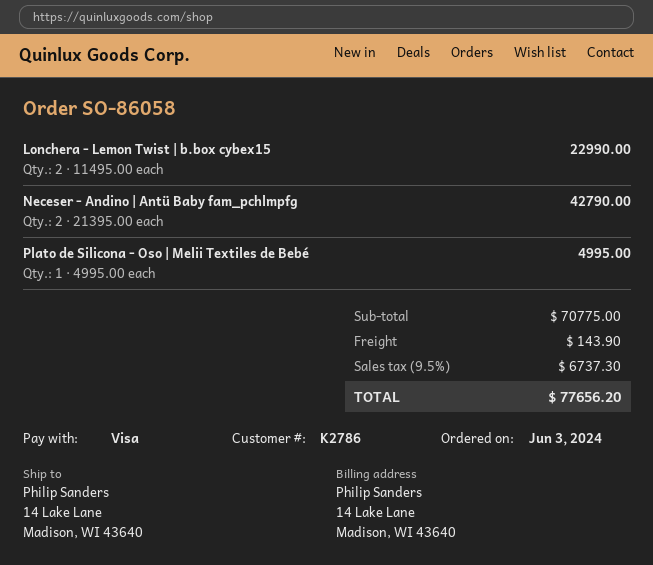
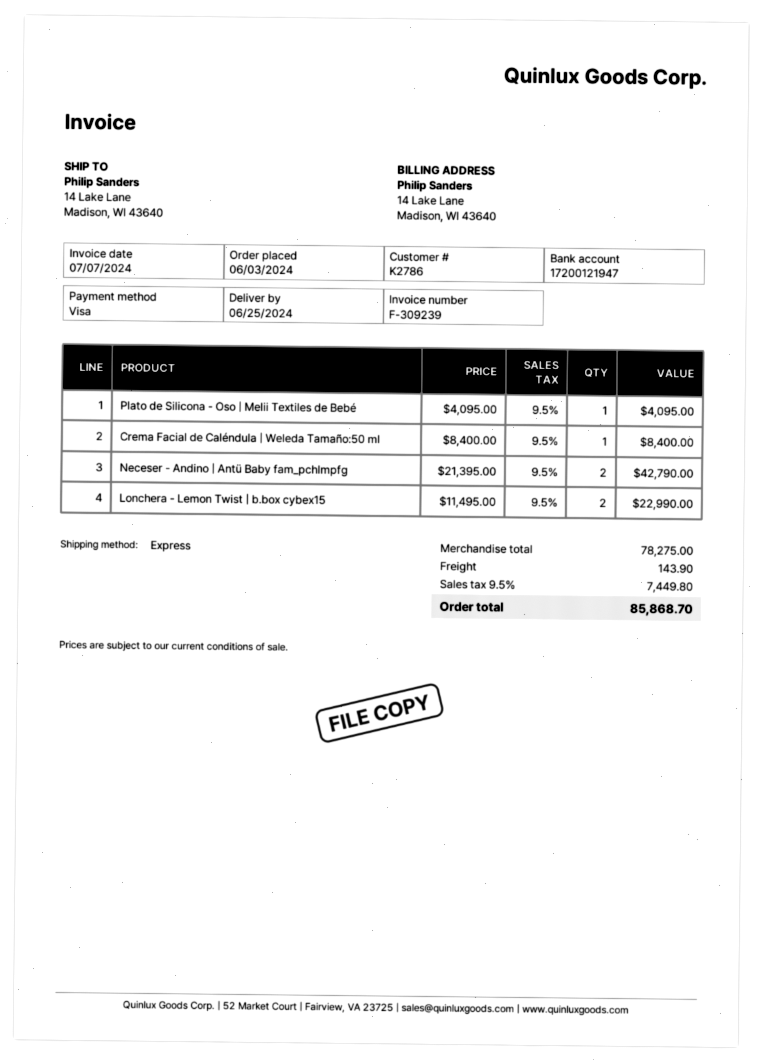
Plato de Silicona - Oso | Melii Textiles de Bebé: 1 x 4995.00 = 4995.00 -> 1 x 4095.00 = 4095.00
Crema Facial de Caléndula | Weleda Tamaño:50 ml: none -> 1 x 8400.00 = 8400.00
subtotal: 70775.00 -> 78275.00
tax: 9.5% = 6737.30 -> 9.5% = 7449.80
total: 77656.20 -> 85868.70

